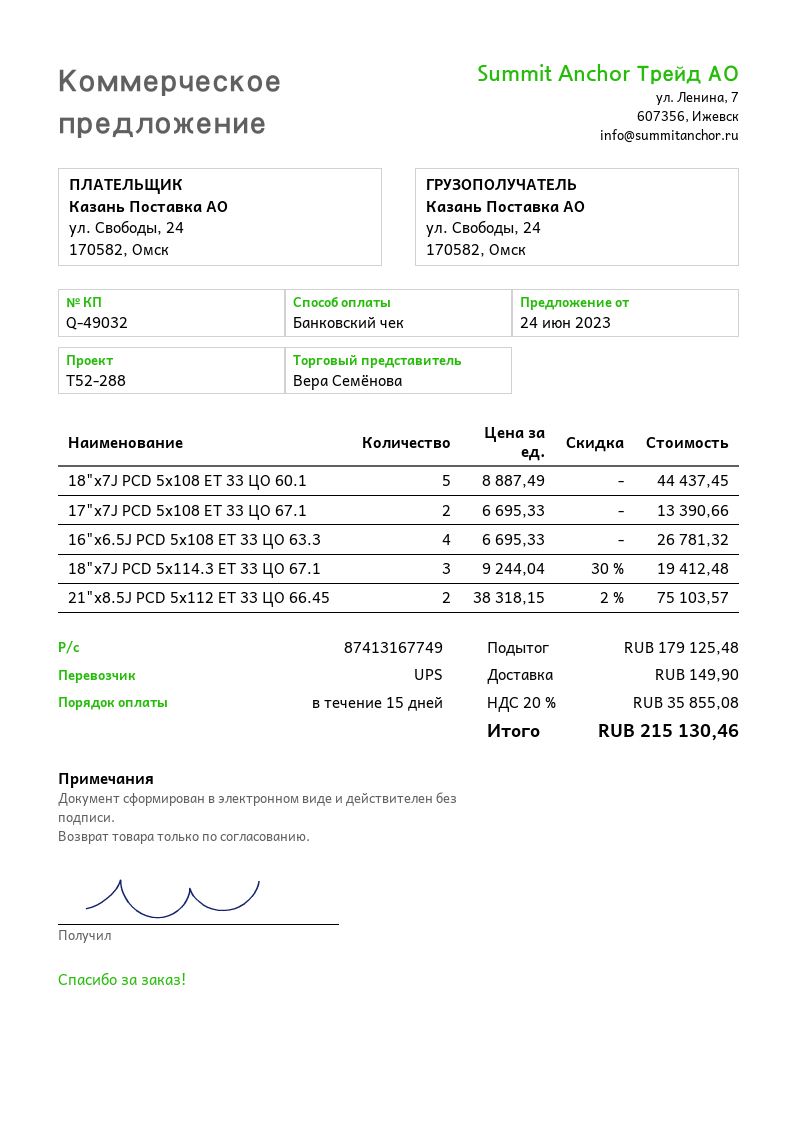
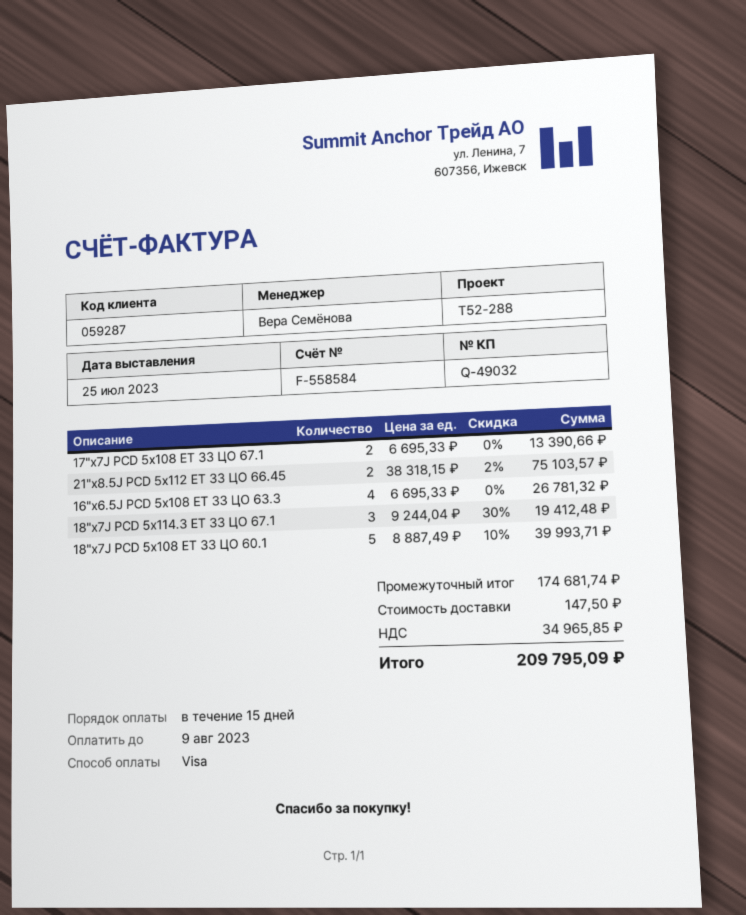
payment method: cheque -> Visa
18"x7J PCD 5x108 ЕТ 33 ЦО 60.1: 5 x 8887.49 = 44437.45 -> 5 x 8887.49 - 10% = 39993.71
subtotal: 179125.48 -> 174681.74
shipping: 149.90 -> 147.50
tax: 35855.08 -> 34965.85
total: 215130.46 -> 209795.09

